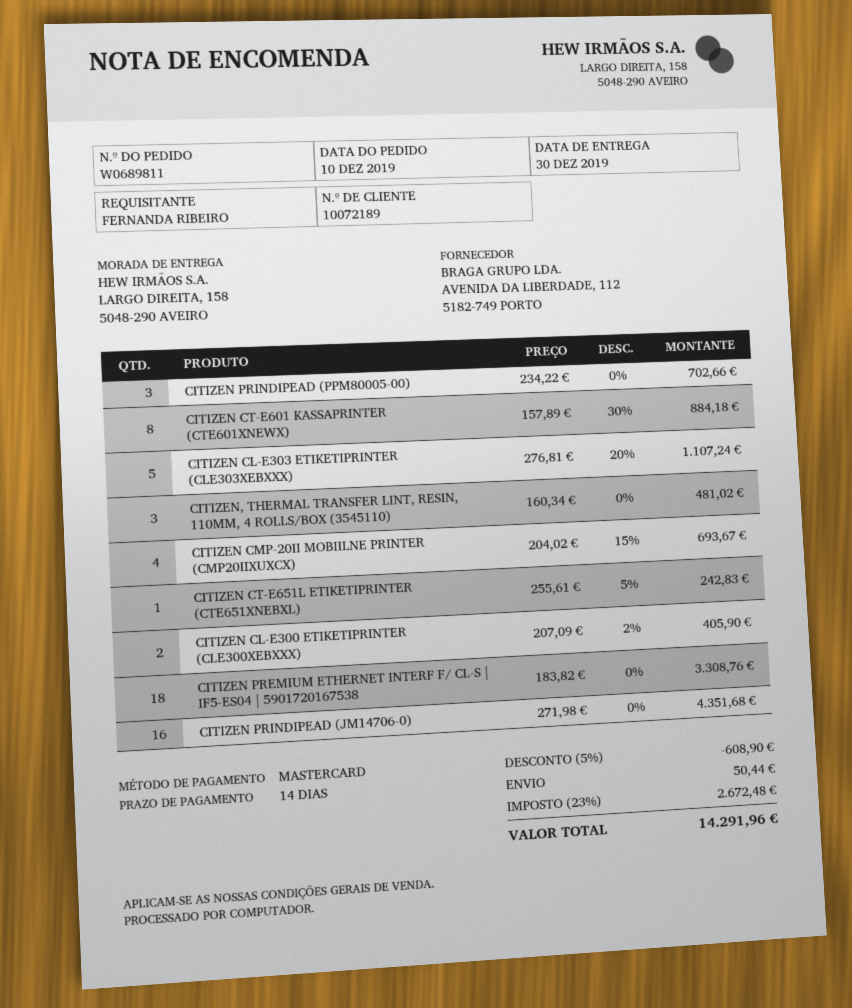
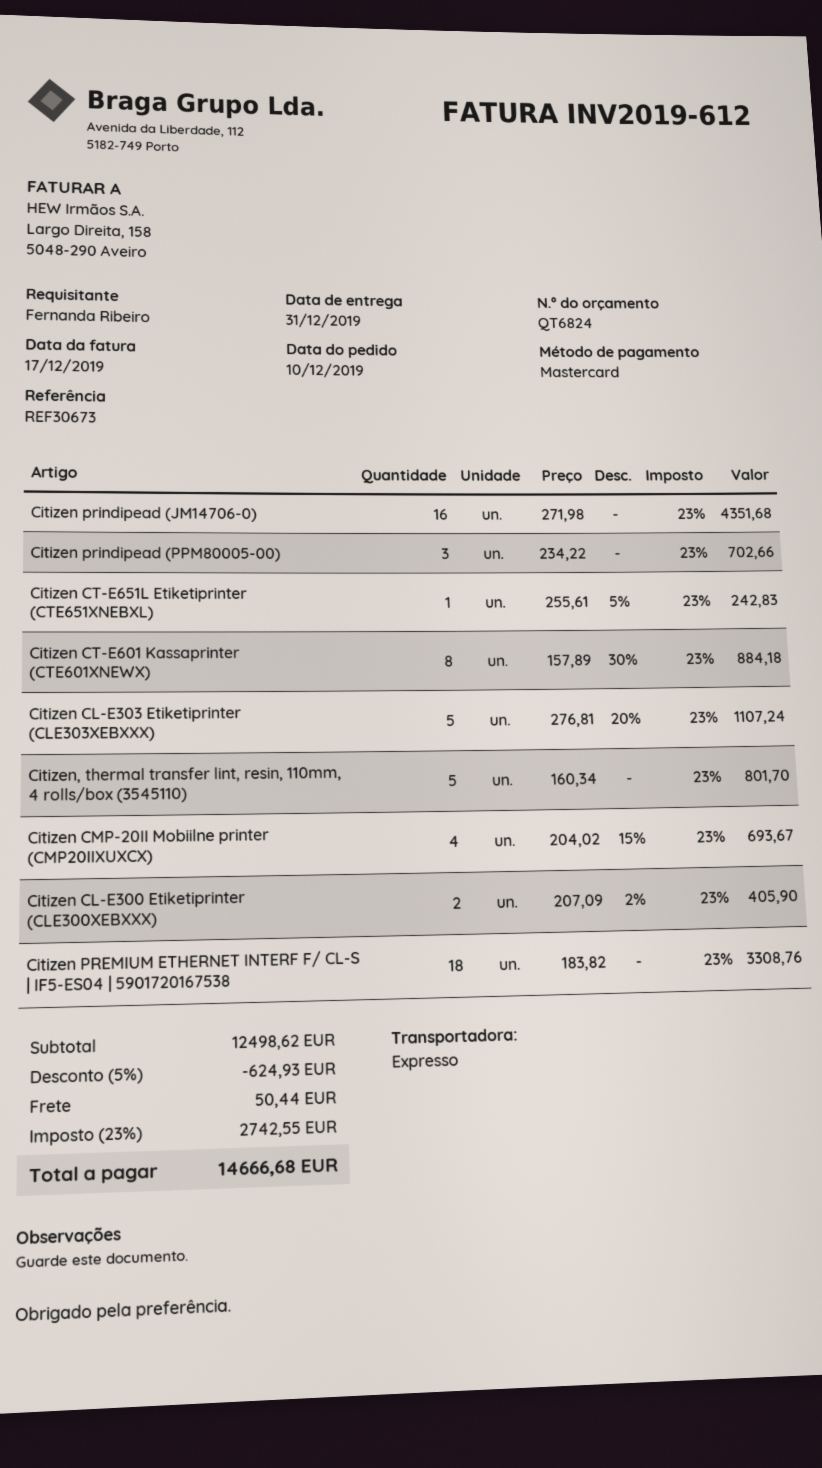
delivery date: 2019-12-30 -> 2019-12-31
CITIZEN, THERMAL TRANSFER LINT, RESIN, 110MM, 4 ROLLS/BOX (3545110): 3 x 160.34 = 481.02 -> 5 x 160.34 = 801.70
discount: 5% = 608.90 -> 5% = 624.93
tax: 23% = 2672.48 -> 23% = 2742.55
total: 14291.96 -> 14666.68

